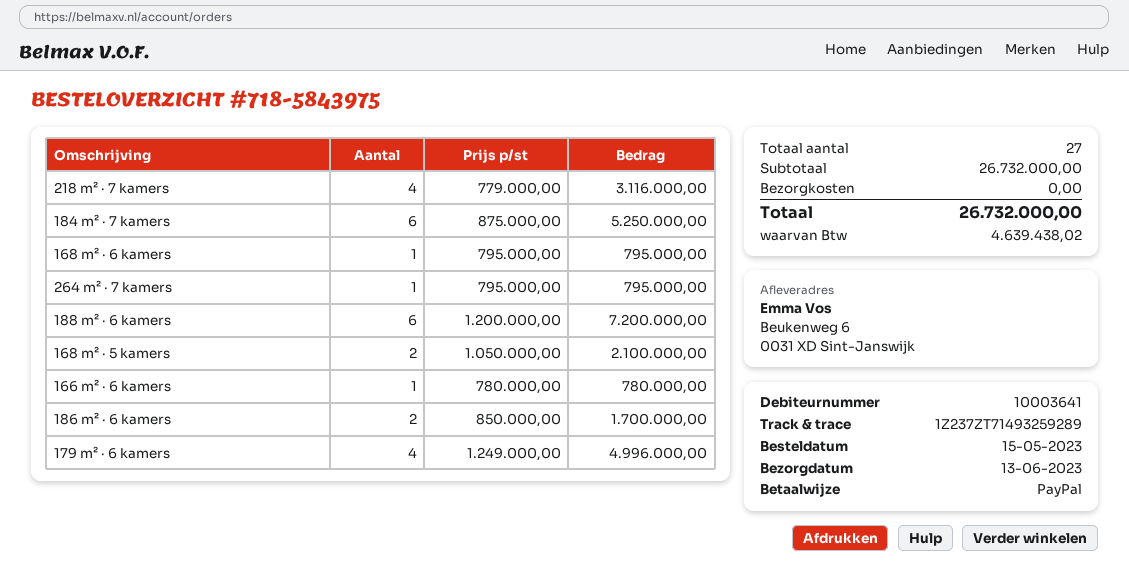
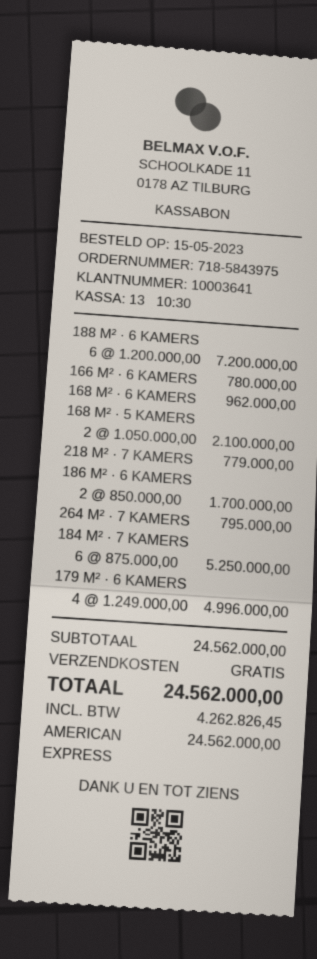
payment method: PayPal -> American Express
218 m² · 7 kamers: 4 x 779000.00 = 3116000.00 -> 1 x 779000.00 = 779000.00
168 m² · 6 kamers: 1 x 795000.00 = 795000.00 -> 1 x 962000.00 = 962000.00
subtotal: 26732000.00 -> 24562000.00
tax: 4639438.02 -> 4262826.45
total: 26732000.00 -> 24562000.00

